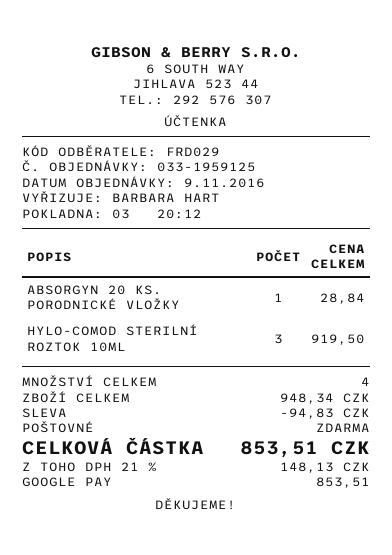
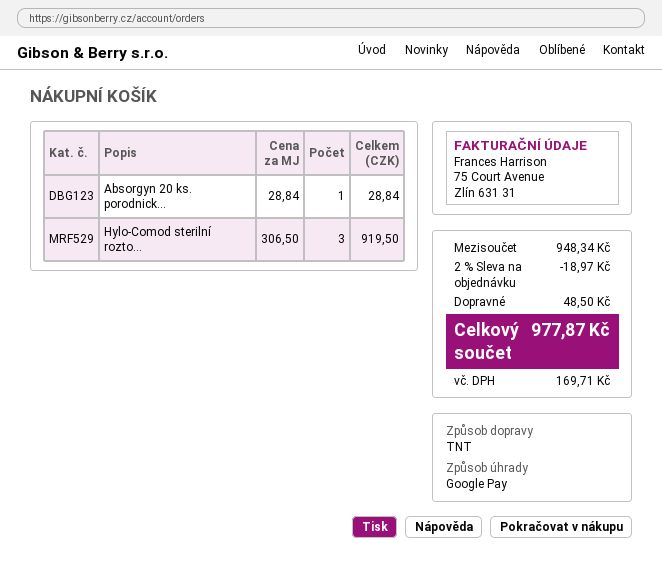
discount: 94.83 -> 18.97
shipping: 0.00 -> 48.50
tax: 148.13 -> 169.71
total: 853.51 -> 977.87

